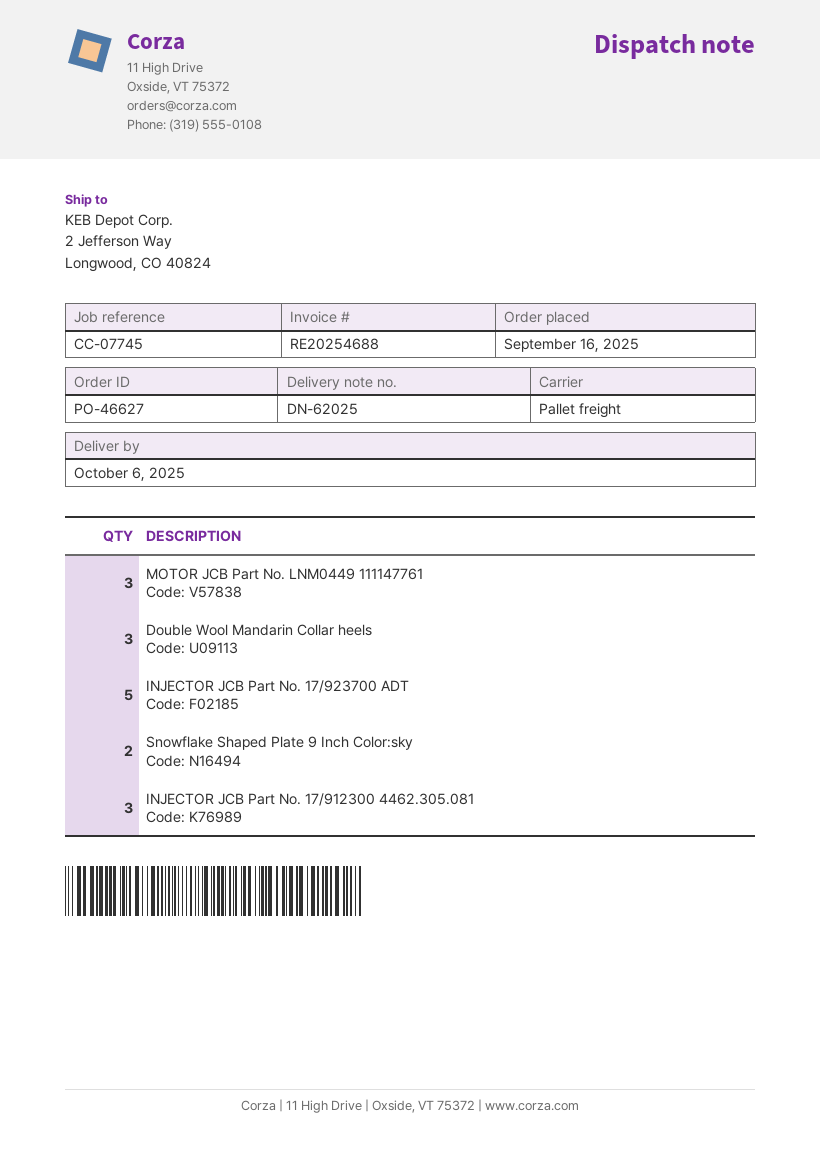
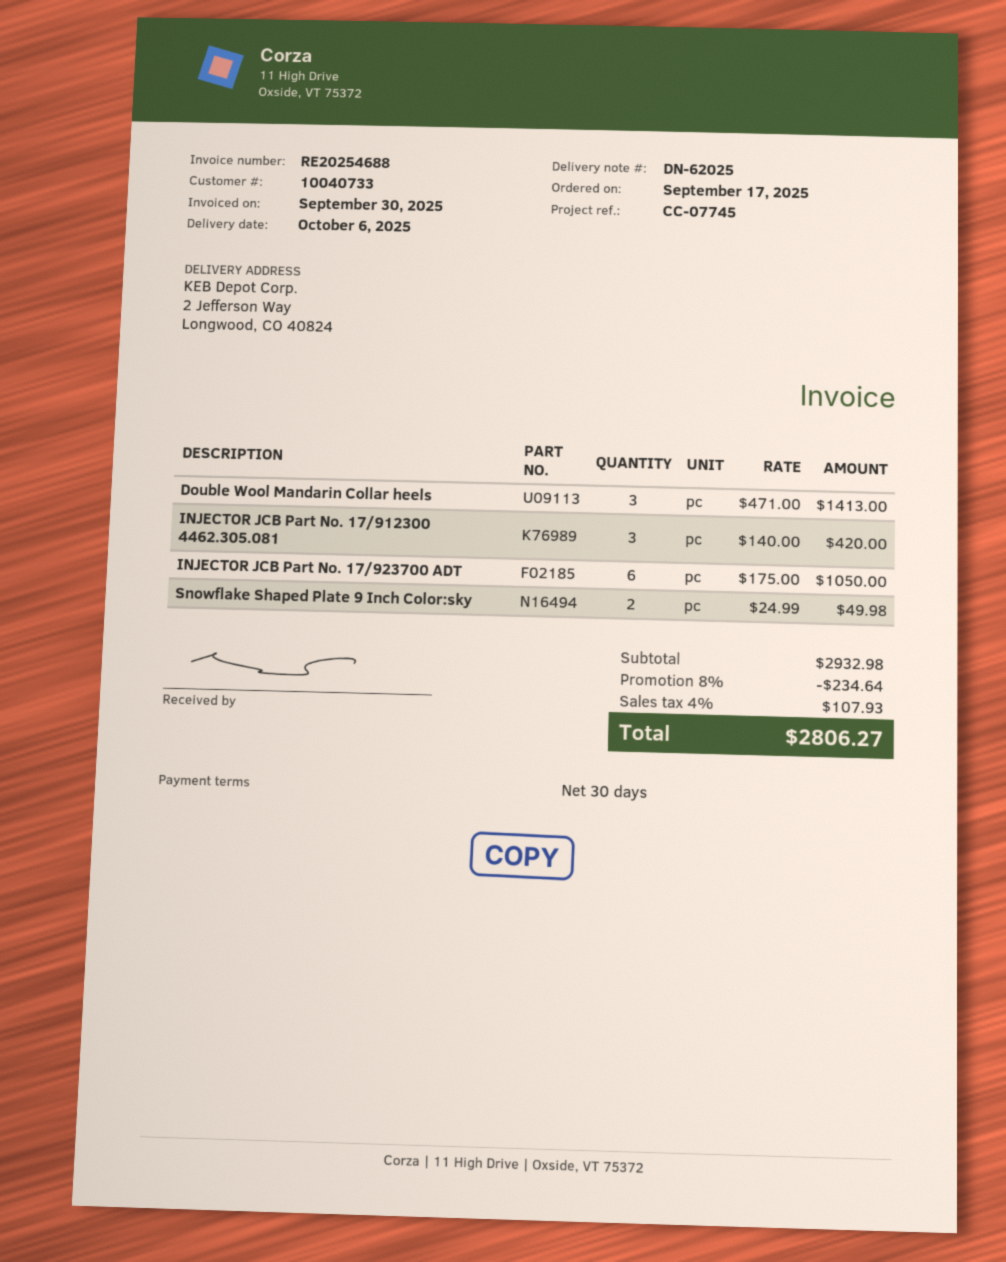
order date: 2025-09-16 -> 2025-09-17
MOTOR JCB Part No. LNM0449 111147761: 3 -> none
INJECTOR JCB Part No. 17/923700 ADT: 5 -> 6

